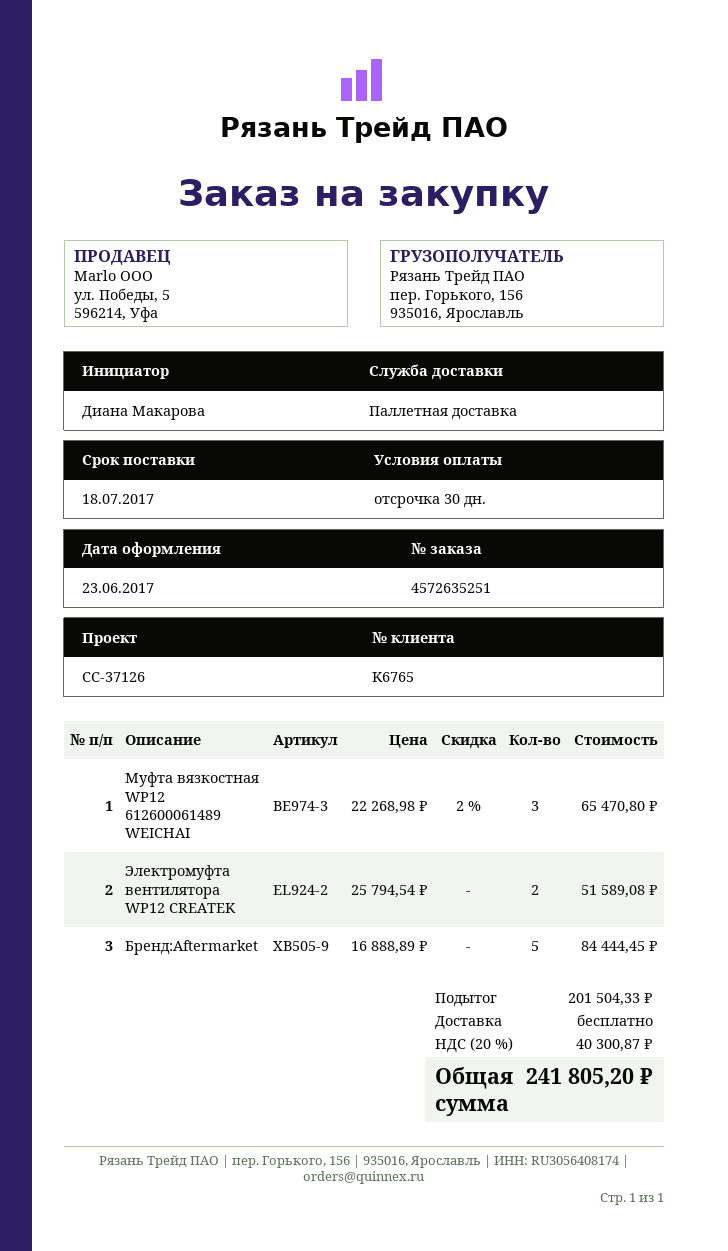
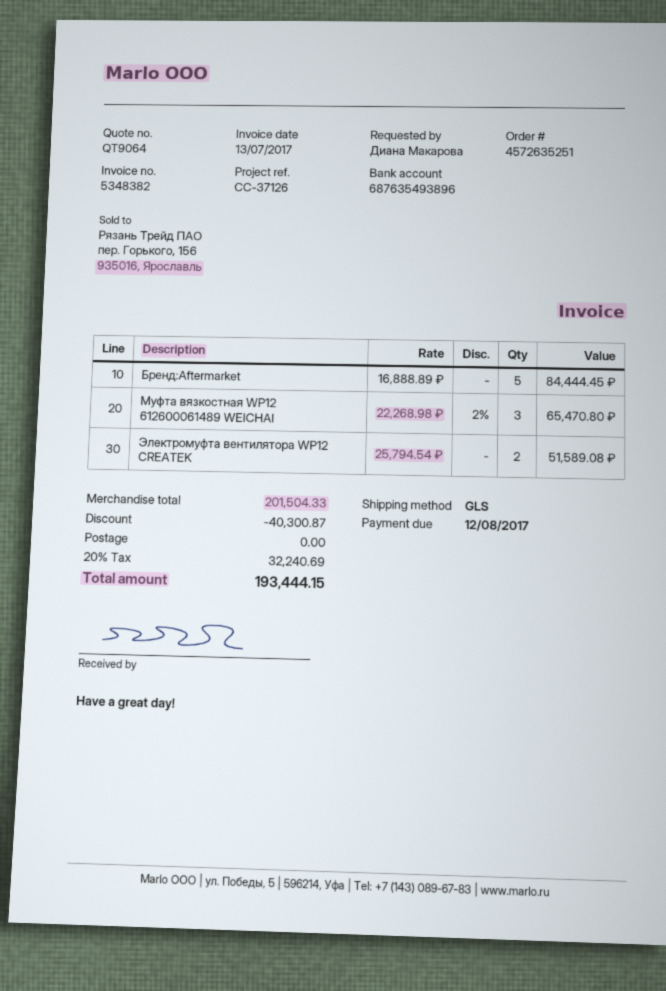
shipping method: pallet freight -> GLS
discount: none -> 40300.87
tax: 20% = 40300.87 -> 20% = 32240.69
total: 241805.20 -> 193444.15

